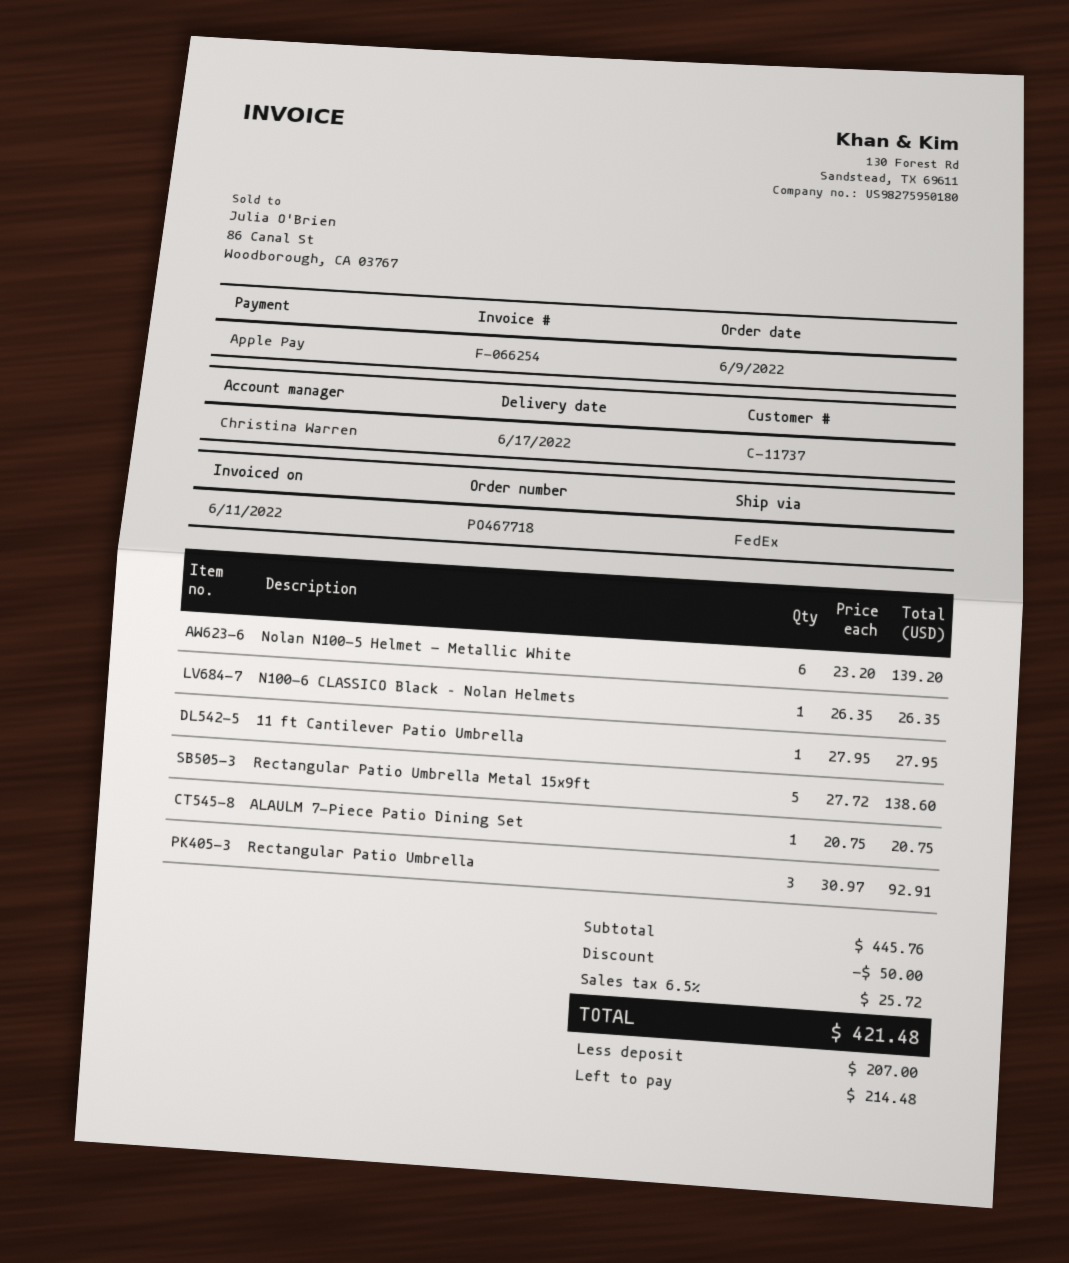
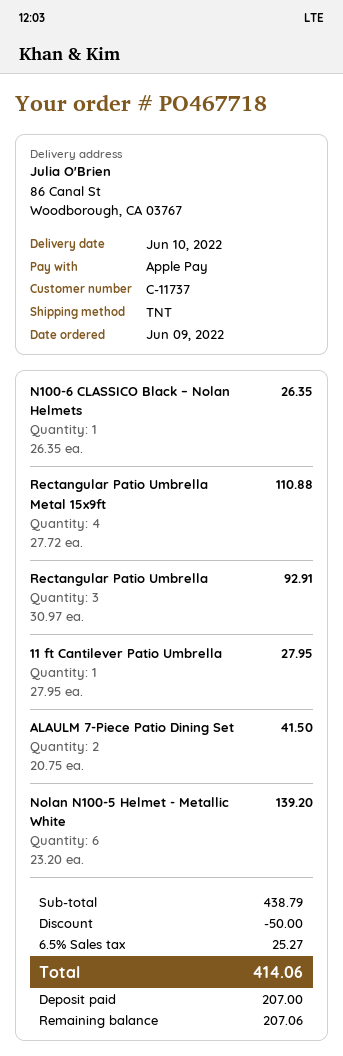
delivery date: 2022-06-17 -> 2022-06-10
shipping method: FedEx -> TNT
Rectangular Patio Umbrella Metal 15x9ft: 5 x 27.72 = 138.60 -> 4 x 27.72 = 110.88
ALAULM 7-Piece Patio Dining Set: 1 x 20.75 = 20.75 -> 2 x 20.75 = 41.50
subtotal: 445.76 -> 438.79
tax: 6.5% = 25.72 -> 6.5% = 25.27
total: 421.48 -> 414.06
balance: 214.48 -> 207.06

